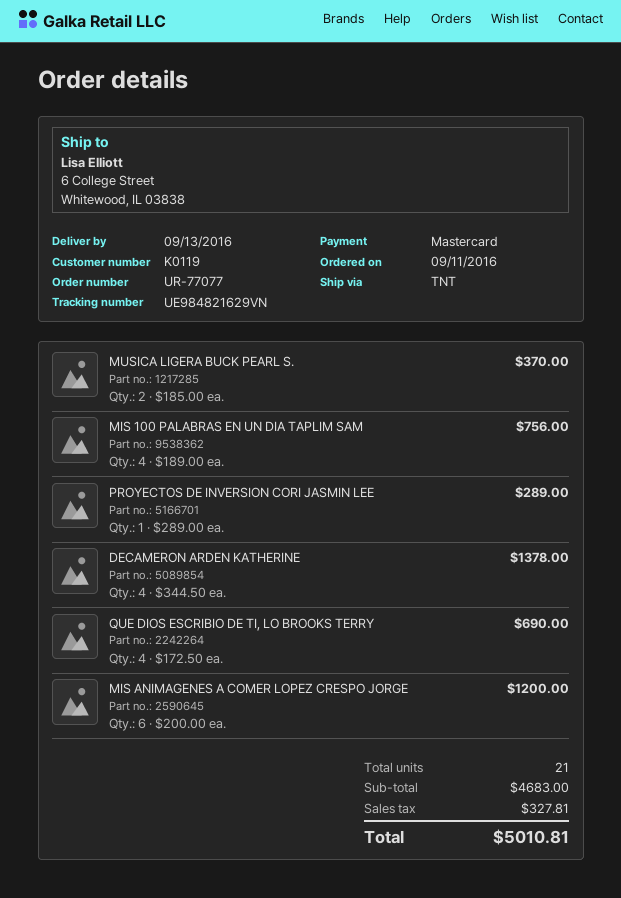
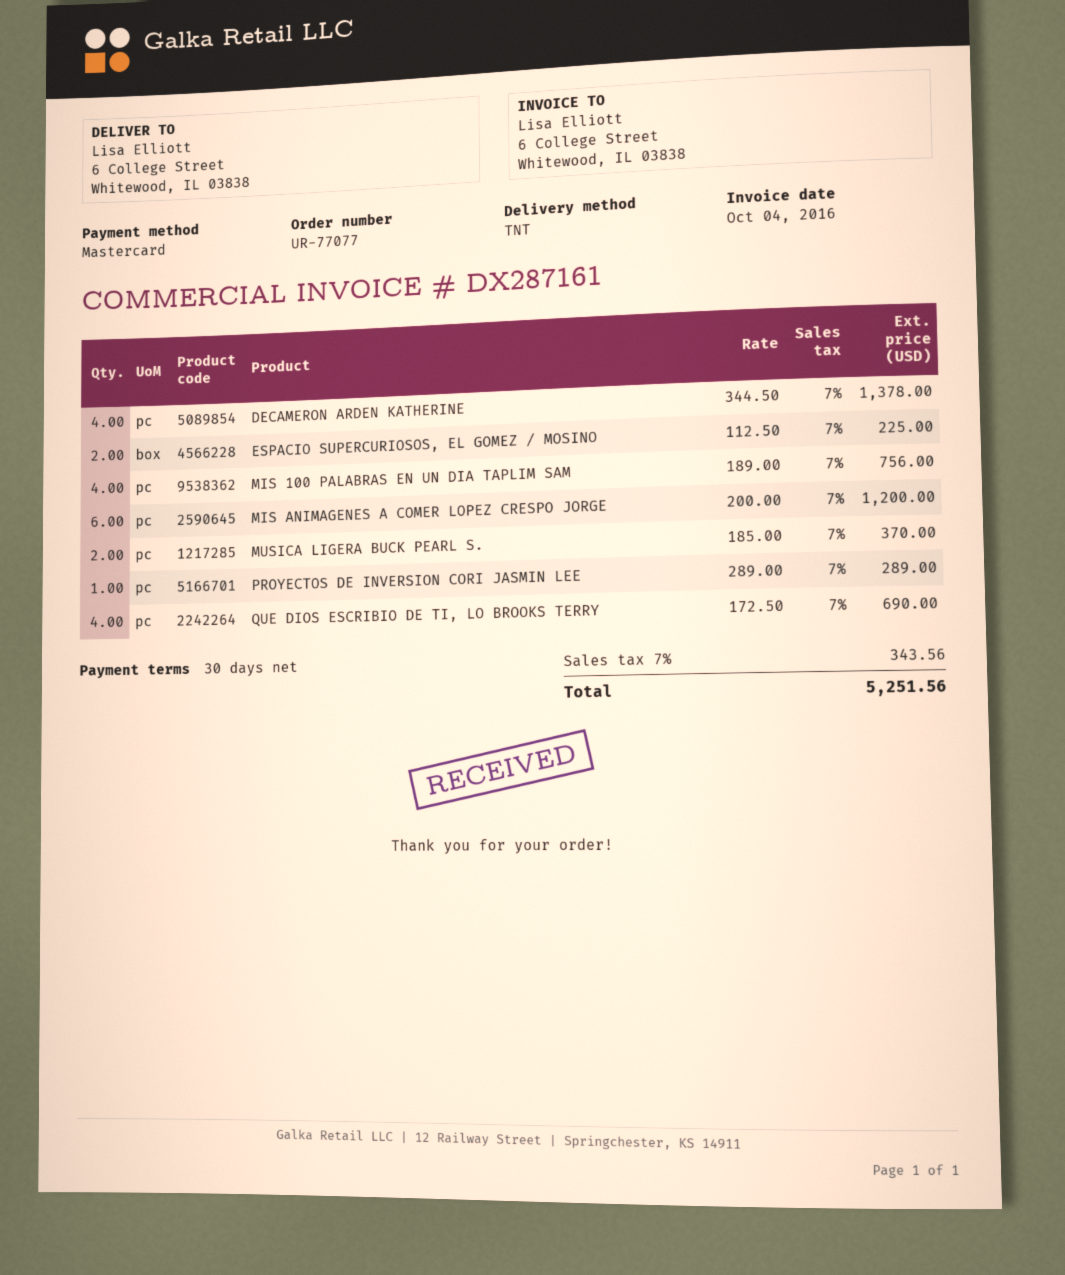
ESPACIO SUPERCURIOSOS, EL GOMEZ / MOSINO: none -> 2 x 112.50 = 225.00
tax: 327.81 -> 343.56
total: 5010.81 -> 5251.56

